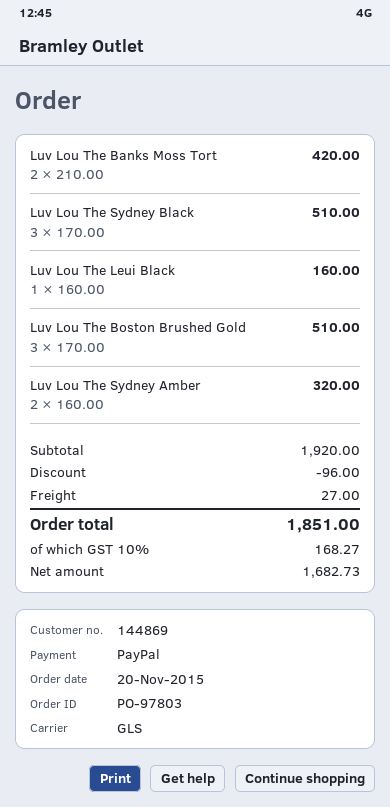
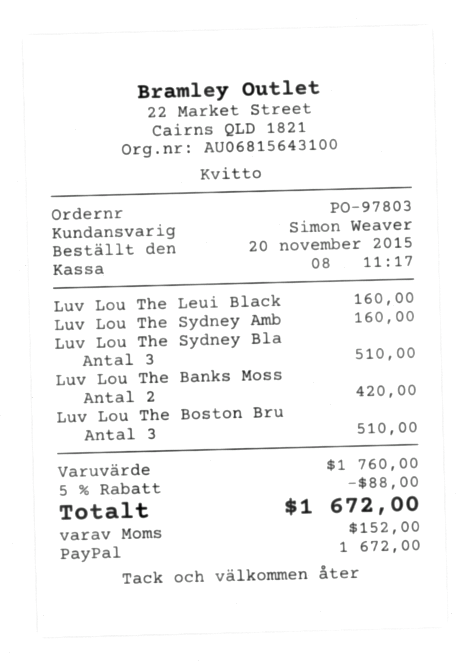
Luv Lou The Sydney Amber: 2 for 320.00 -> 1 for 160.00
subtotal: 1920.00 -> 1760.00
discount: 96.00 -> 88.00
shipping: 27.00 -> none
tax: 168.27 -> 152.00
total: 1851.00 -> 1672.00

